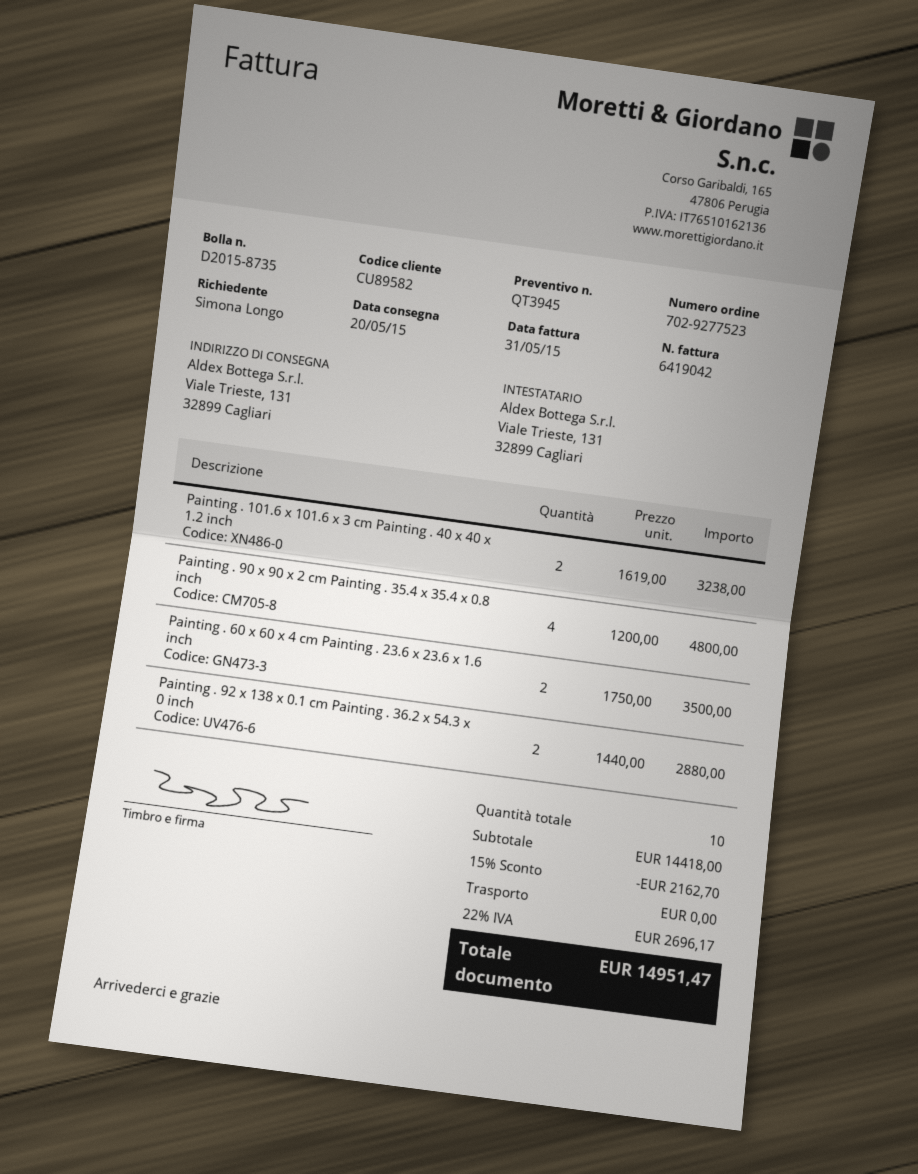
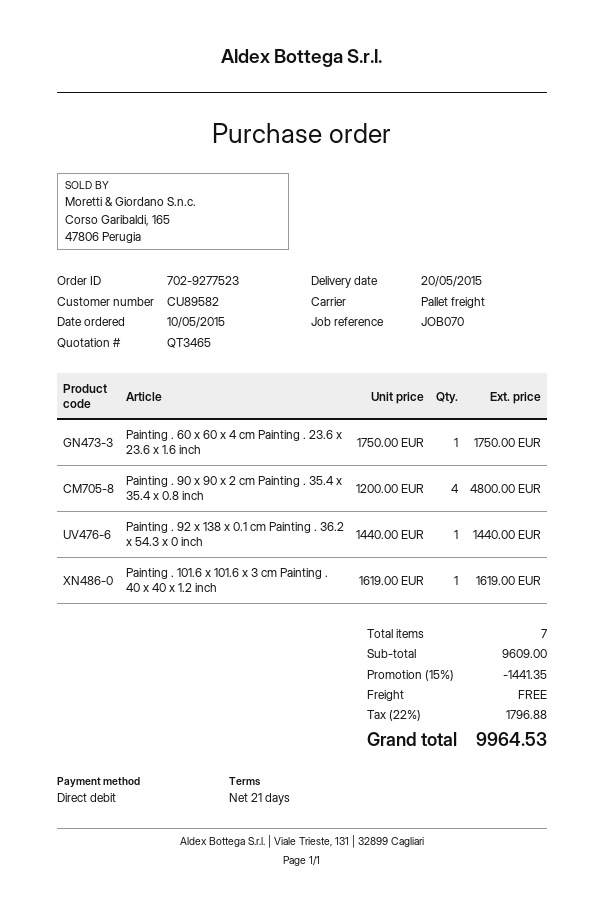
quote number: QT3945 -> QT3465
Painting . 101.6 x 101.6 x 3 cm Painting . 40 x 40 x 1.2 inch: 2 x 1619.00 = 3238.00 -> 1 x 1619.00 = 1619.00
Painting . 60 x 60 x 4 cm Painting . 23.6 x 23.6 x 1.6 inch: 2 x 1750.00 = 3500.00 -> 1 x 1750.00 = 1750.00
Painting . 92 x 138 x 0.1 cm Painting . 36.2 x 54.3 x 0 inch: 2 x 1440.00 = 2880.00 -> 1 x 1440.00 = 1440.00
total quantity: 10 -> 7
subtotal: 14418.00 -> 9609.00
discount: 15% = 2162.70 -> 15% = 1441.35
tax: 22% = 2696.17 -> 22% = 1796.88
total: 14951.47 -> 9964.53

